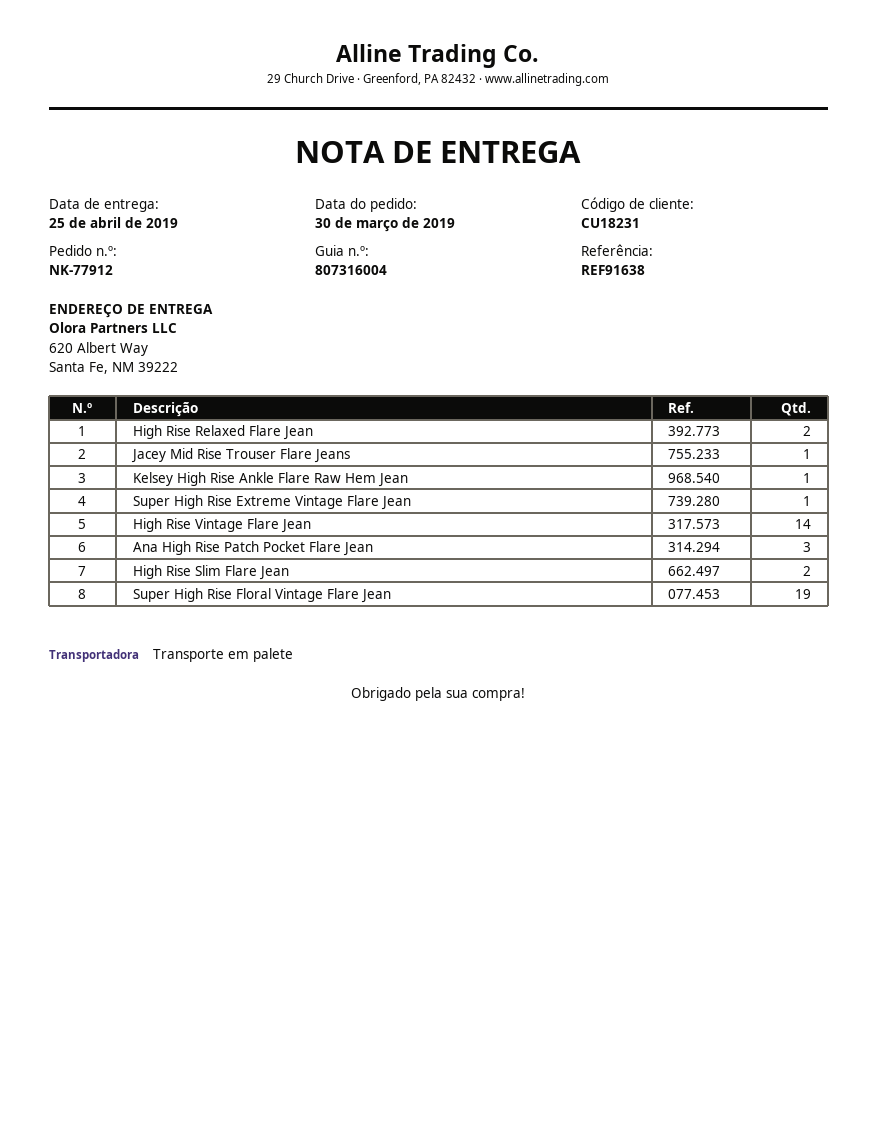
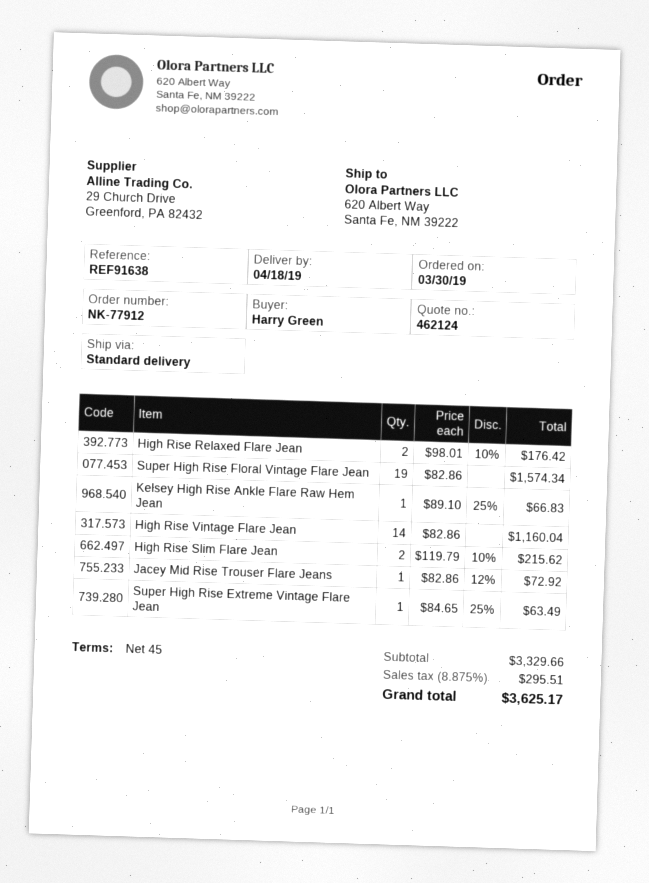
delivery date: 2019-04-25 -> 2019-04-18
shipping method: pallet freight -> standard
Ana High Rise Patch Pocket Flare Jean: 3 -> none

